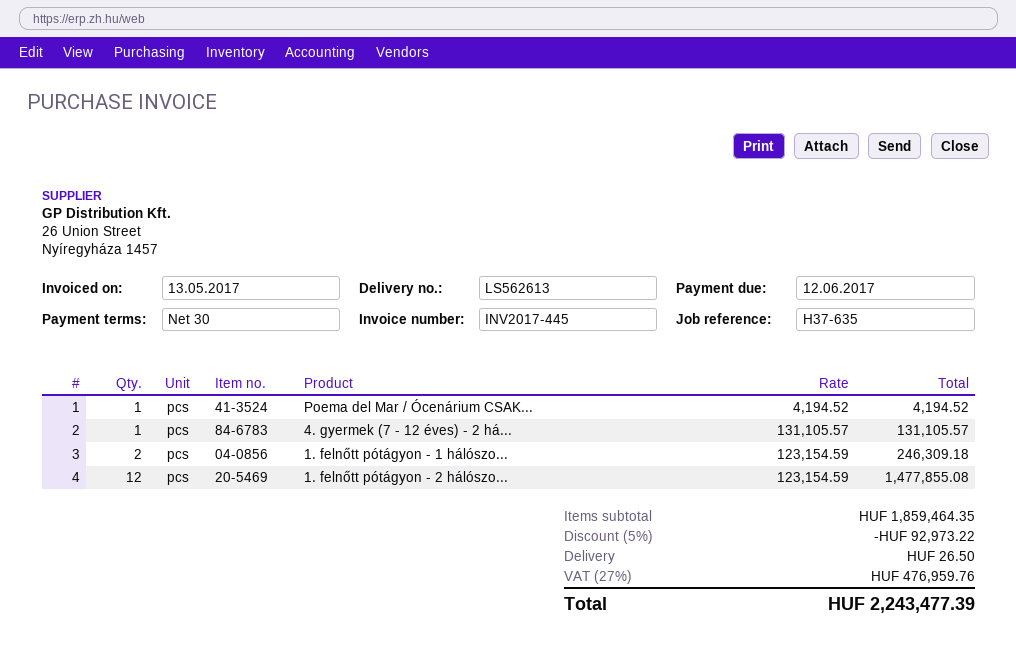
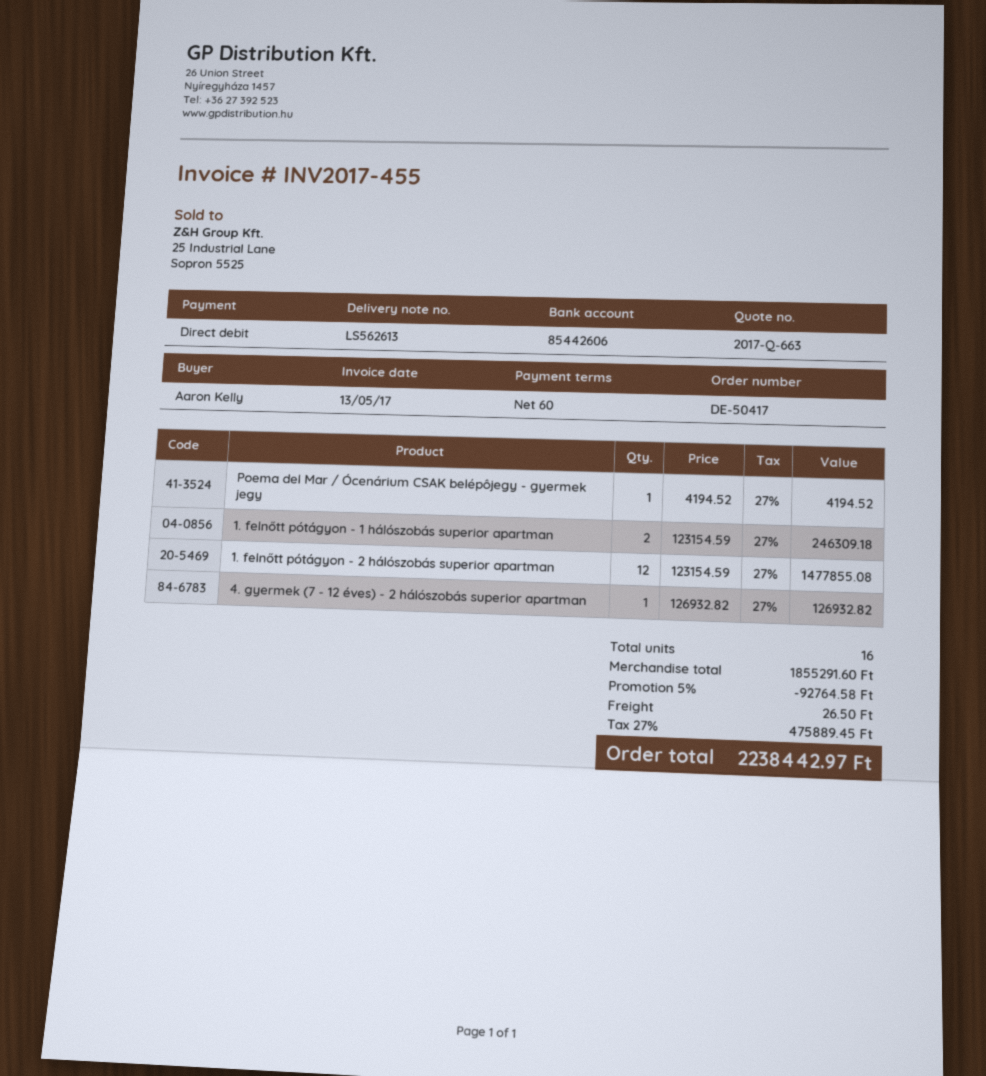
invoice number: INV2017-445 -> INV2017-455
payment terms: 30 days -> 60 days
4. gyermek (7 - 12 éves) - 2 há...: 1 x 131105.57 = 131105.57 -> 1 x 126932.82 = 126932.82
subtotal: 1859464.35 -> 1855291.60
discount: 5% = 92973.22 -> 5% = 92764.58
tax: 27% = 476959.76 -> 27% = 475889.45
total: 2243477.39 -> 2238442.97

